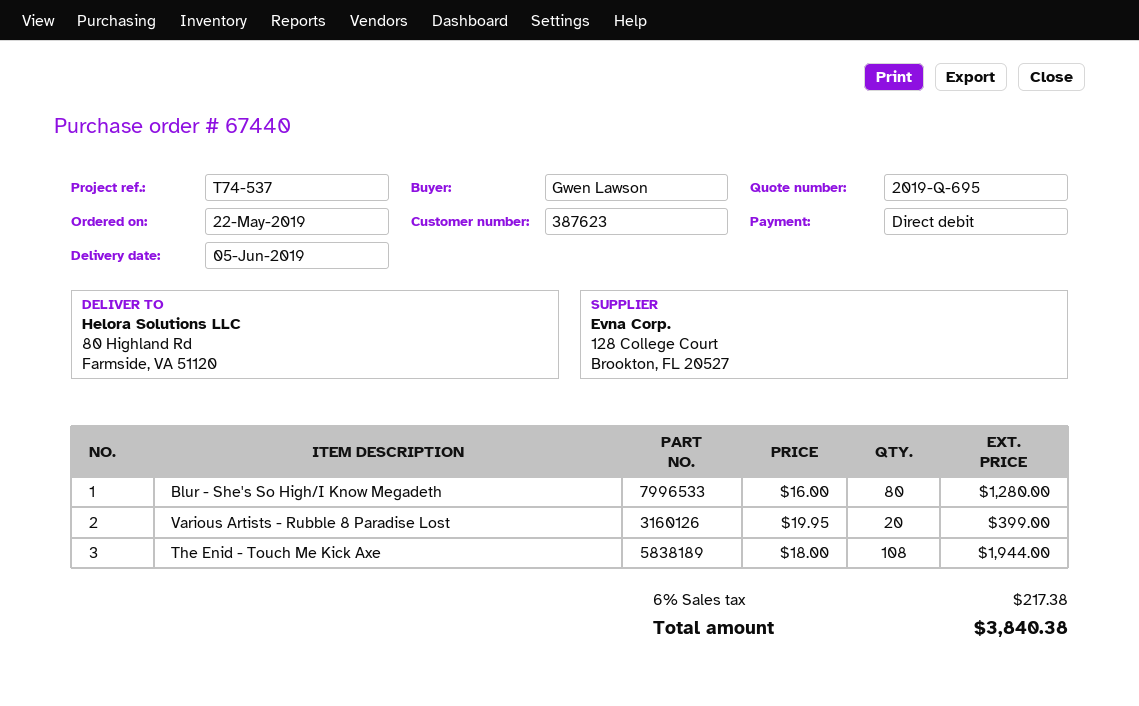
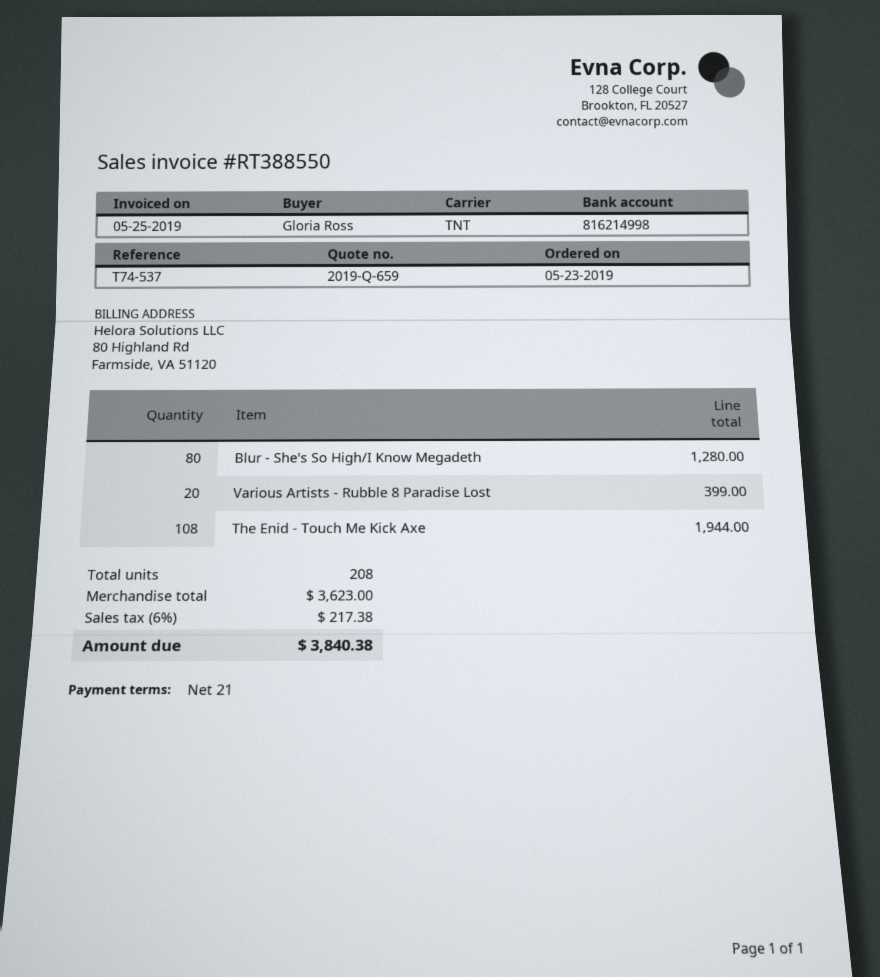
quote number: 2019-Q-695 -> 2019-Q-659
order date: 2019-05-22 -> 2019-05-23
ordered by: Gwen Lawson -> Gloria Ross

